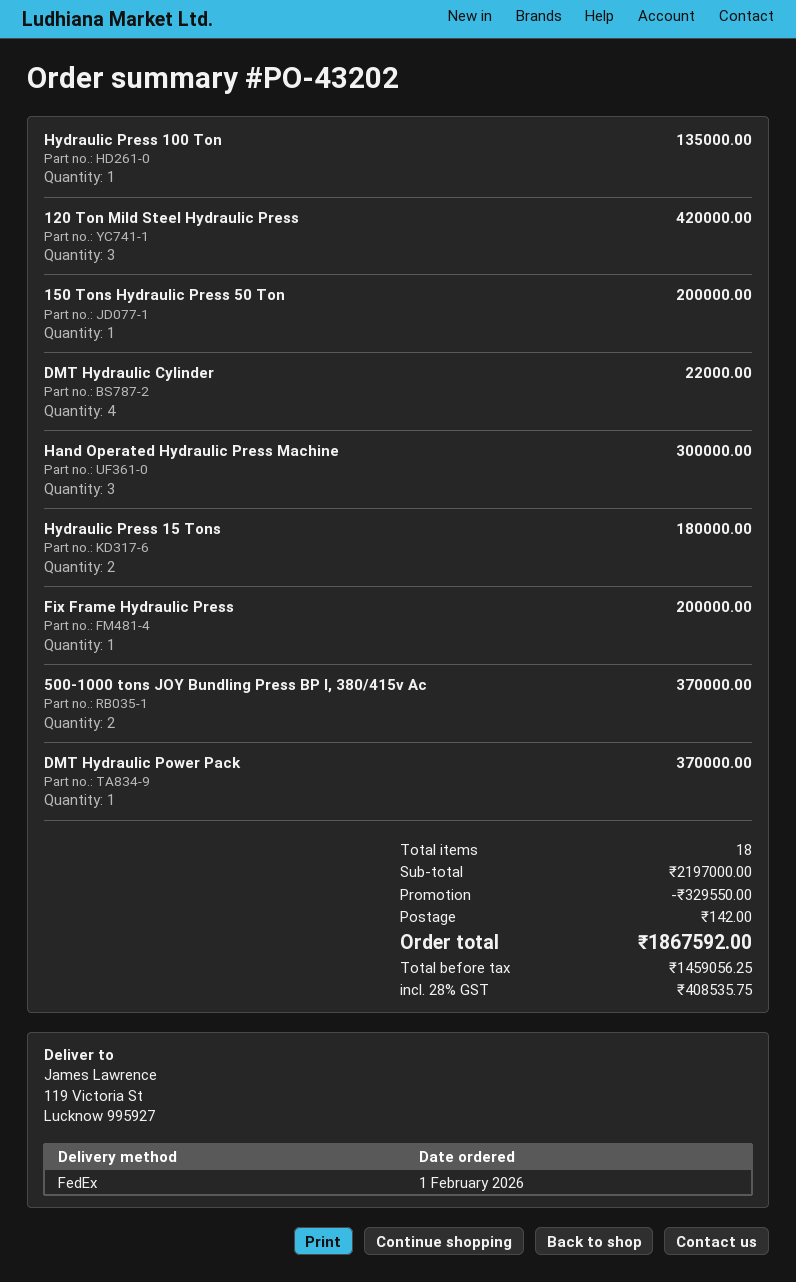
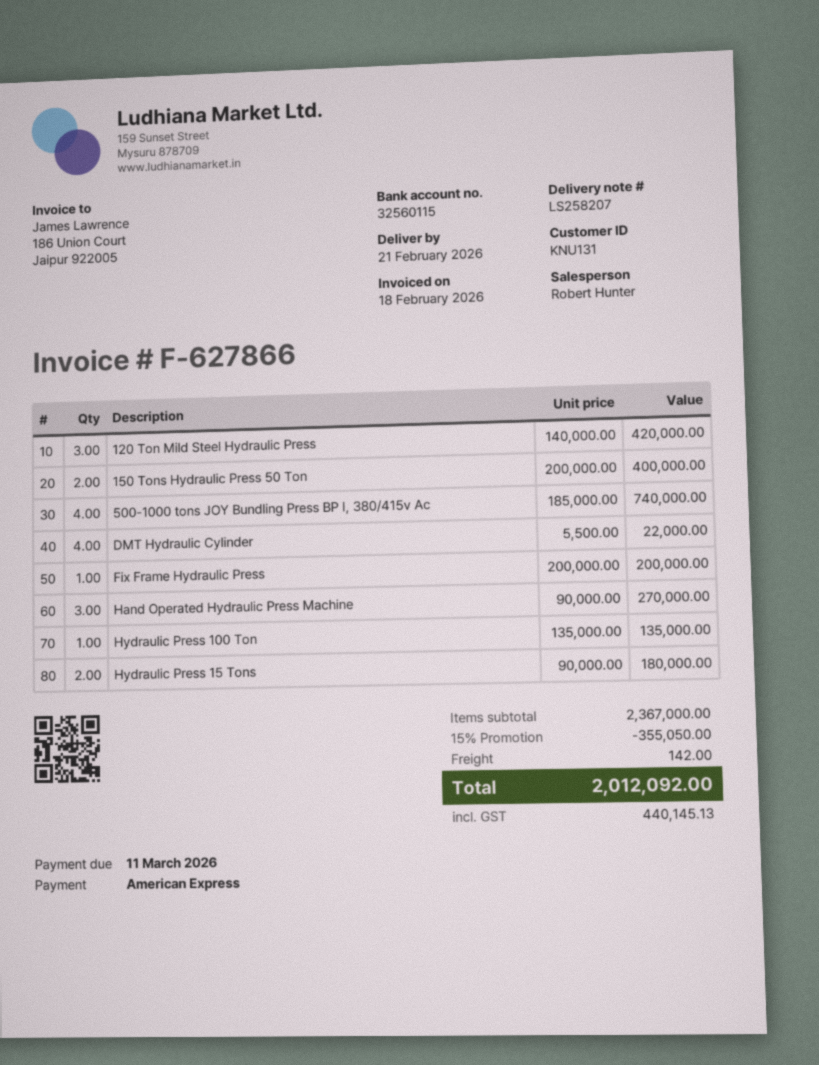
150 Tons Hydraulic Press 50 Ton: 1 for 200000.00 -> 2 for 400000.00
Hand Operated Hydraulic Press Machine: 3 for 300000.00 -> 3 for 270000.00
500-1000 tons JOY Bundling Press BP I, 380/415v Ac: 2 for 370000.00 -> 4 for 740000.00
DMT Hydraulic Power Pack: 1 for 370000.00 -> none
subtotal: 2197000.00 -> 2367000.00
discount: 329550.00 -> 355050.00
tax: 408535.75 -> 440145.13
total: 1867592.00 -> 2012092.00

